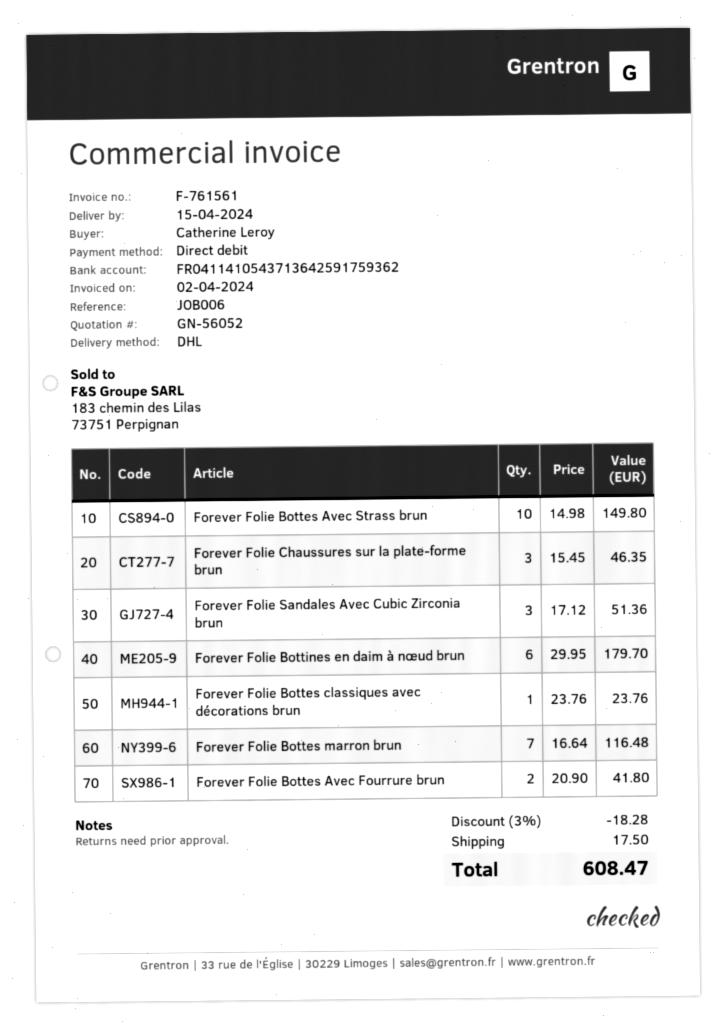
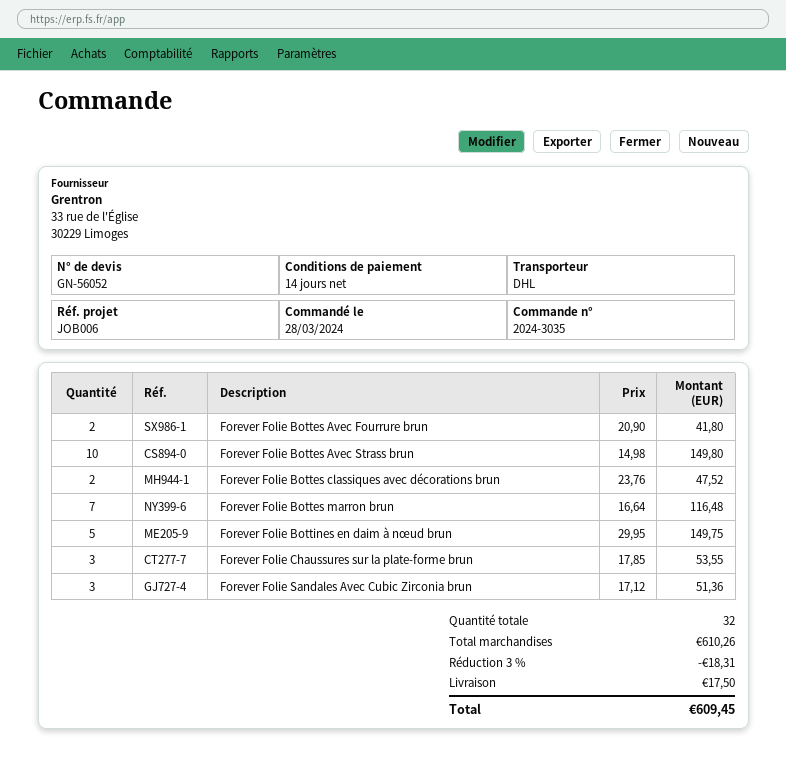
Forever Folie Chaussures sur la plate-forme brun: 3 x 15.45 = 46.35 -> 3 x 17.85 = 53.55
Forever Folie Bottines en daim à nœud brun: 6 x 29.95 = 179.70 -> 5 x 29.95 = 149.75
Forever Folie Bottes classiques avec décorations brun: 1 x 23.76 = 23.76 -> 2 x 23.76 = 47.52
discount: 3% = 18.28 -> 3% = 18.31
total: 608.47 -> 609.45

